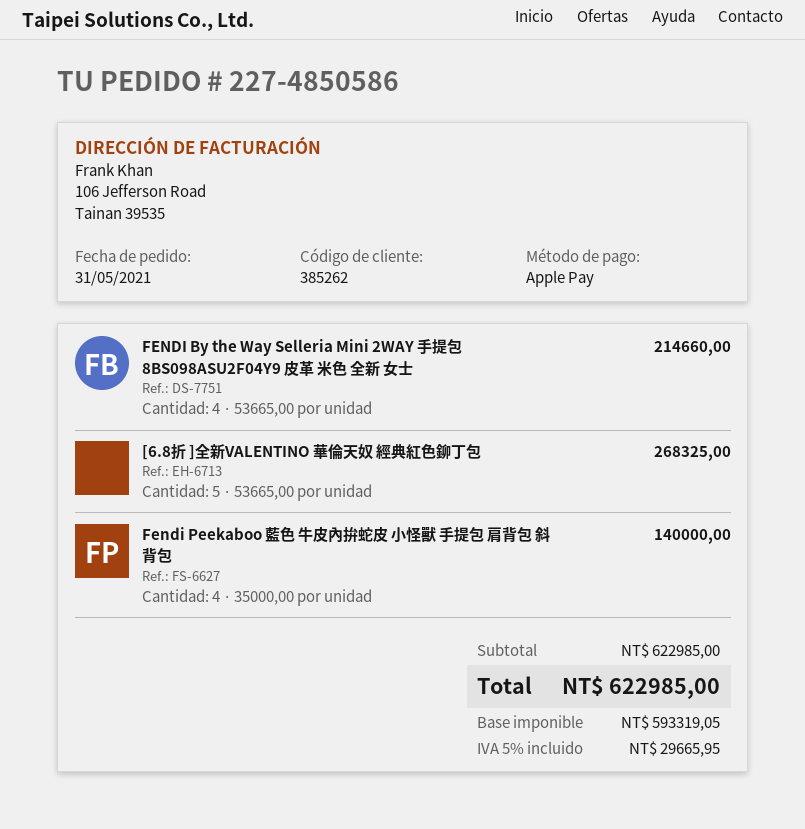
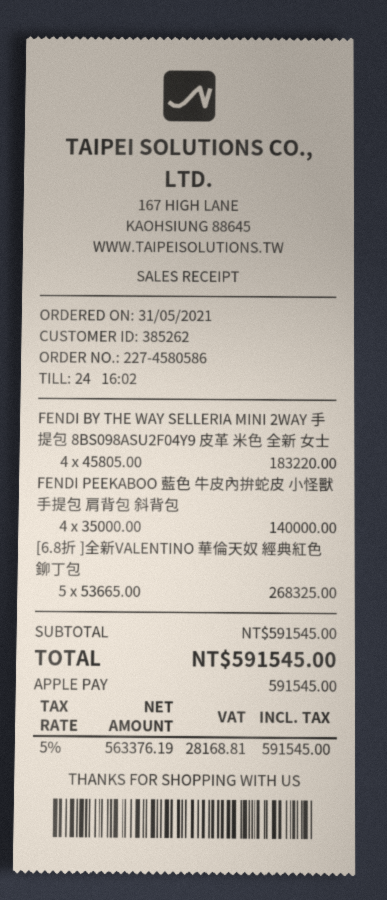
order number: 227-4850586 -> 227-4580586
FENDI By the Way Selleria Mini 2WAY 手提包 8BS098ASU2F04Y9 皮革 米色 全新 女士: 4 x 53665.00 = 214660.00 -> 4 x 45805.00 = 183220.00
subtotal: 622985.00 -> 591545.00
net: 593319.05 -> 563376.19
tax: 5% = 29665.95 -> 5% = 28168.81
total: 622985.00 -> 591545.00

